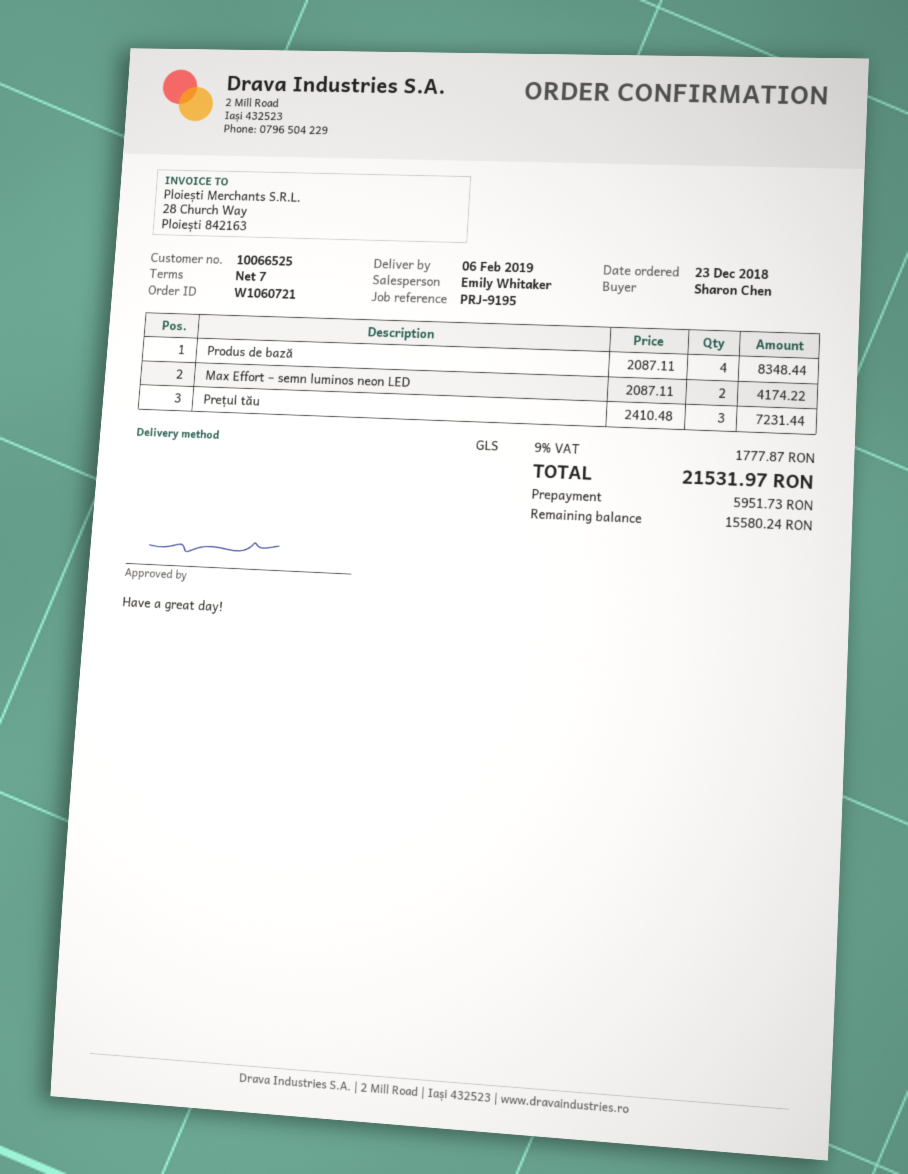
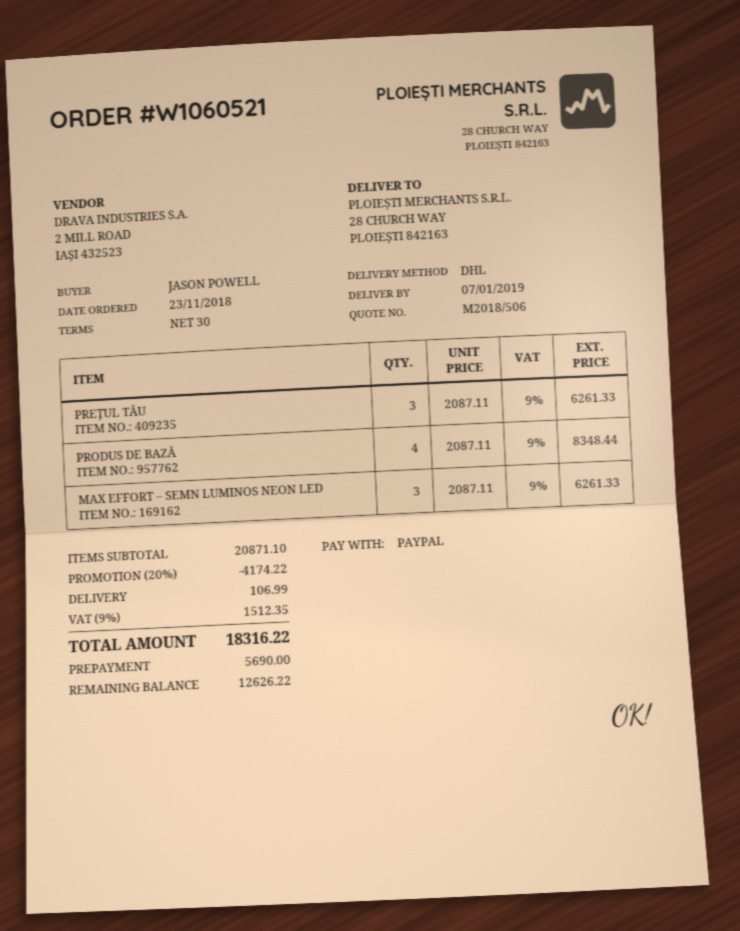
order number: W1060721 -> W1060521
order date: 2018-12-23 -> 2018-11-23
delivery date: 2019-02-06 -> 2019-01-07
payment terms: 7 days -> 30 days
ordered by: Sharon Chen -> JASON POWELL
shipping method: GLS -> DHL
Max Effort – semn luminos neon LED: 2 x 2087.11 = 4174.22 -> 3 x 2087.11 = 6261.33
Prețul tău: 3 x 2410.48 = 7231.44 -> 3 x 2087.11 = 6261.33
discount: none -> 20% = 4174.22
shipping: none -> 106.99
tax: 9% = 1777.87 -> 9% = 1512.35
total: 21531.97 -> 18316.22
deposit: 5951.73 -> 5690.00
balance: 15580.24 -> 12626.22

